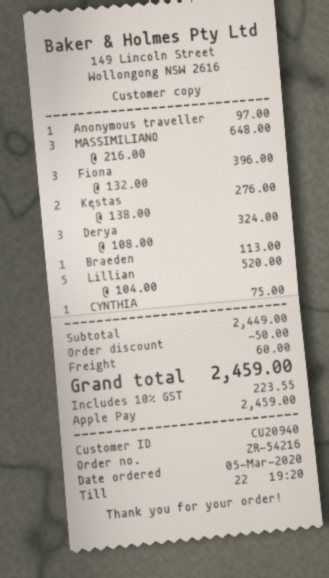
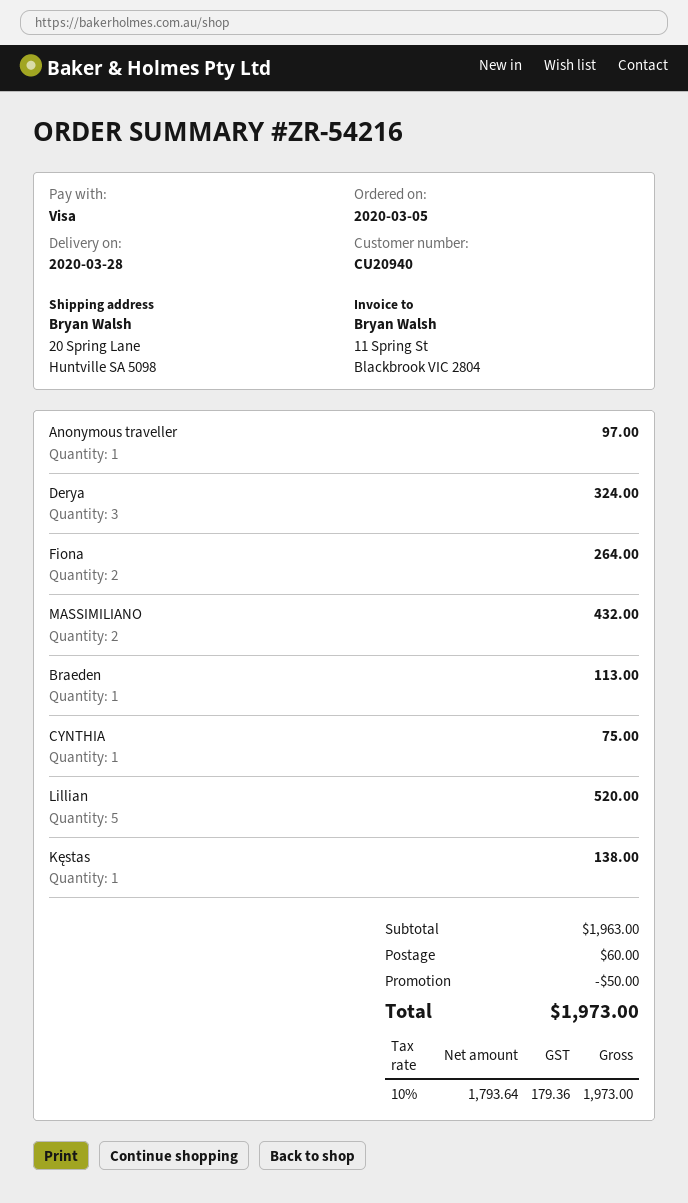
payment method: Apple Pay -> Visa
MASSIMILIANO: 3 for 648.00 -> 2 for 432.00
Fiona: 3 for 396.00 -> 2 for 264.00
Kęstas: 2 for 276.00 -> 1 for 138.00
subtotal: 2449.00 -> 1963.00
tax: 10% = 223.55 -> 10% = 179.36
total: 2459.00 -> 1973.00

